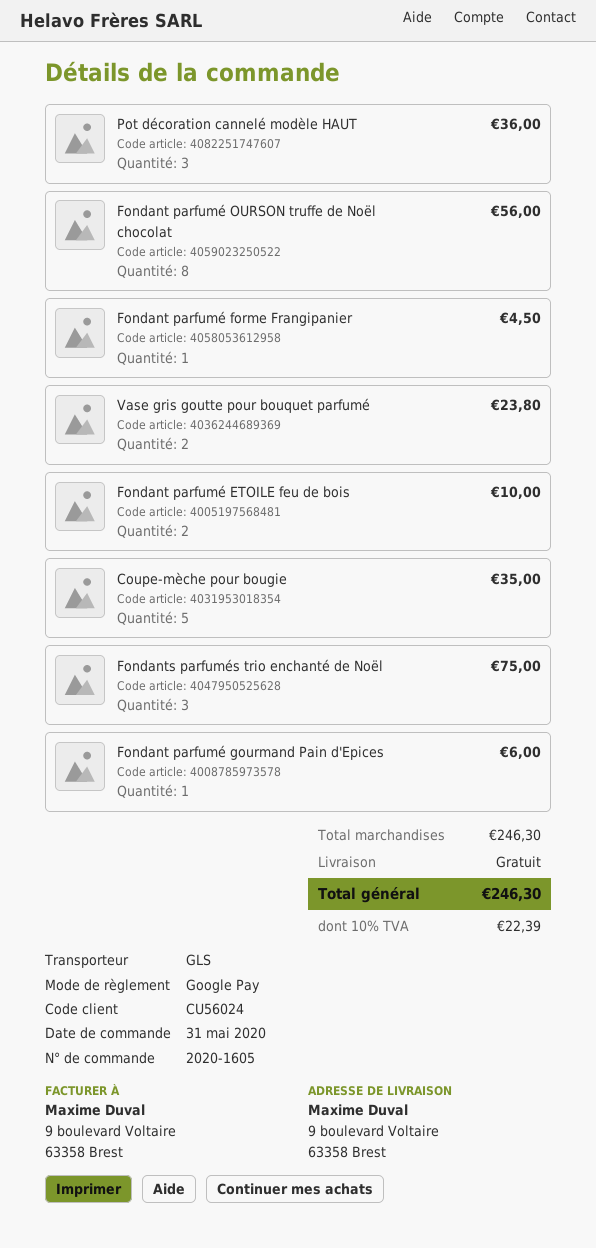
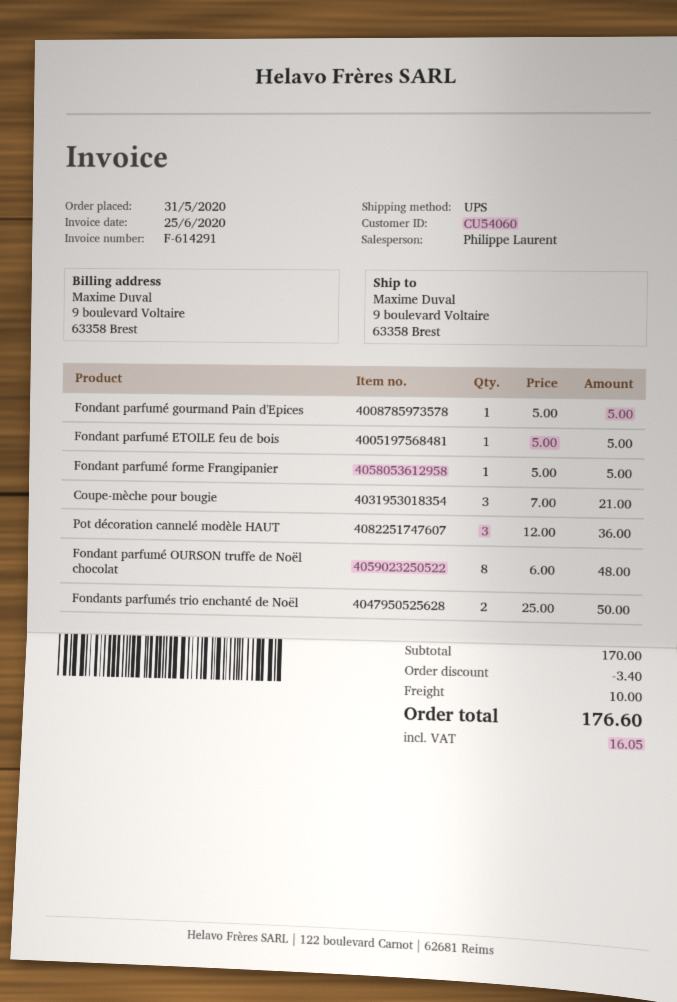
customer number: CU56024 -> CU54060
shipping method: GLS -> UPS
Fondant parfumé OURSON truffe de Noël chocolat: 8 for 56.00 -> 8 for 48.00
Fondant parfumé forme Frangipanier: 1 for 4.50 -> 1 for 5.00
Vase gris goutte pour bouquet parfumé: 2 for 23.80 -> none
Fondant parfumé ETOILE feu de bois: 2 for 10.00 -> 1 for 5.00
Coupe-mèche pour bougie: 5 for 35.00 -> 3 for 21.00
Fondants parfumés trio enchanté de Noël: 3 for 75.00 -> 2 for 50.00
Fondant parfumé gourmand Pain d'Epices: 1 for 6.00 -> 1 for 5.00
subtotal: 246.30 -> 170.00
discount: none -> 3.40
shipping: 0.00 -> 10.00
tax: 22.39 -> 16.05
total: 246.30 -> 176.60

